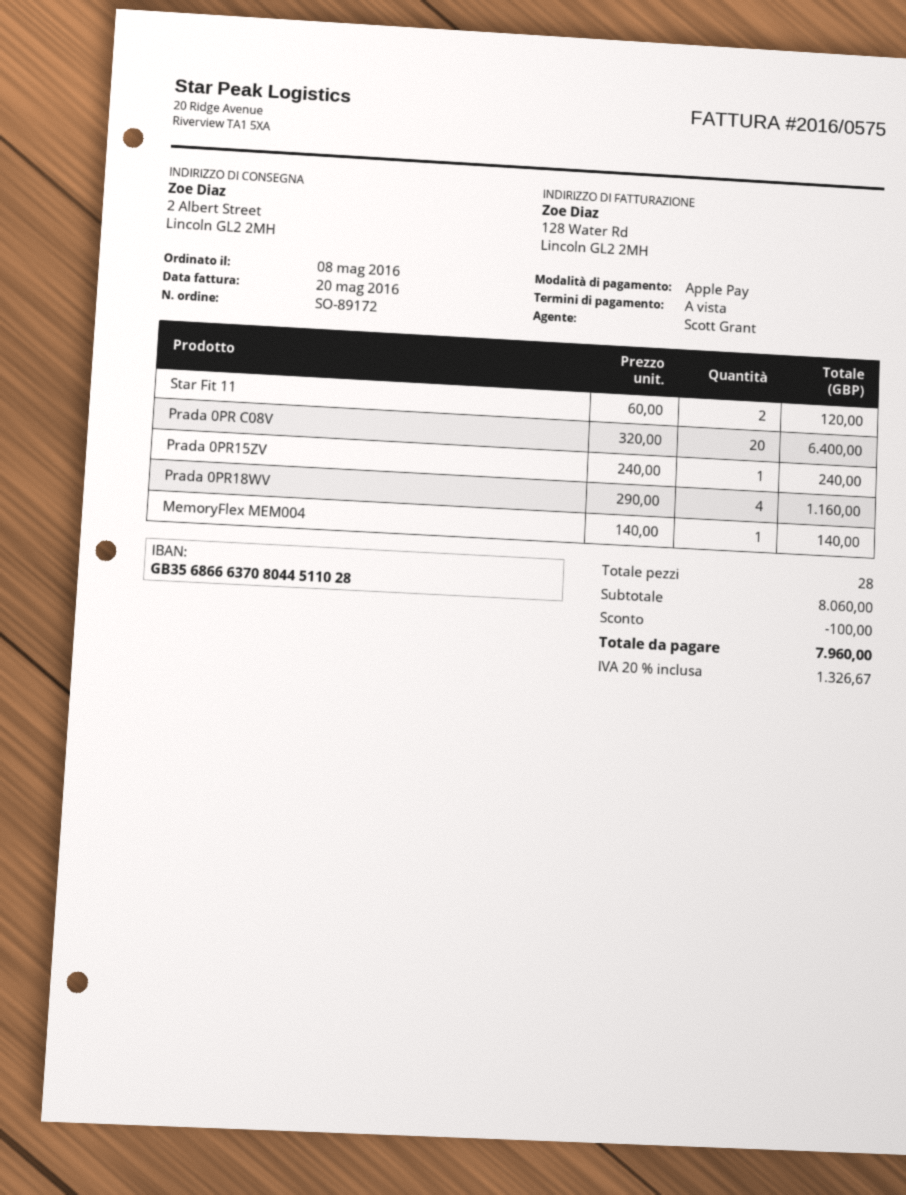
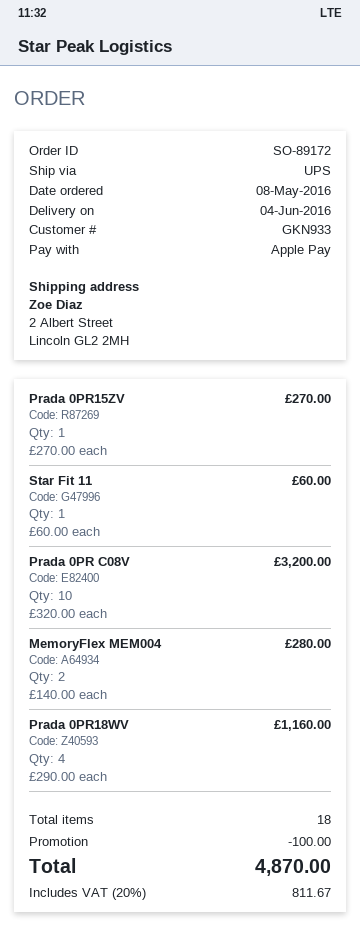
Star Fit 11: 2 x 60.00 = 120.00 -> 1 x 60.00 = 60.00
Prada 0PR C08V: 20 x 320.00 = 6400.00 -> 10 x 320.00 = 3200.00
Prada 0PR15ZV: 1 x 240.00 = 240.00 -> 1 x 270.00 = 270.00
MemoryFlex MEM004: 1 x 140.00 = 140.00 -> 2 x 140.00 = 280.00
total quantity: 28 -> 18
tax: 20% = 1326.67 -> 20% = 811.67
total: 7960.00 -> 4870.00

